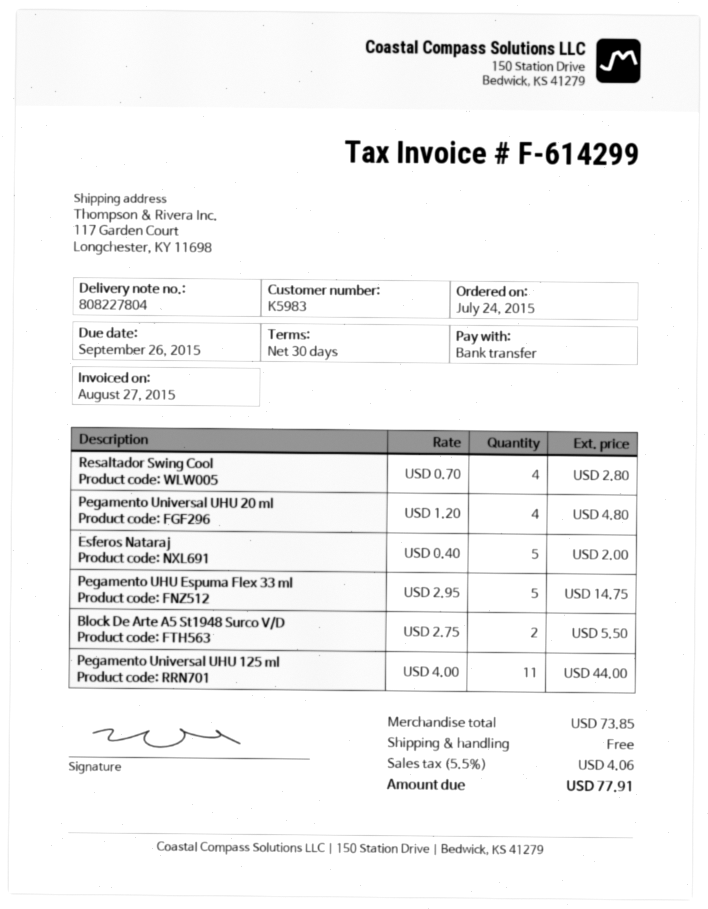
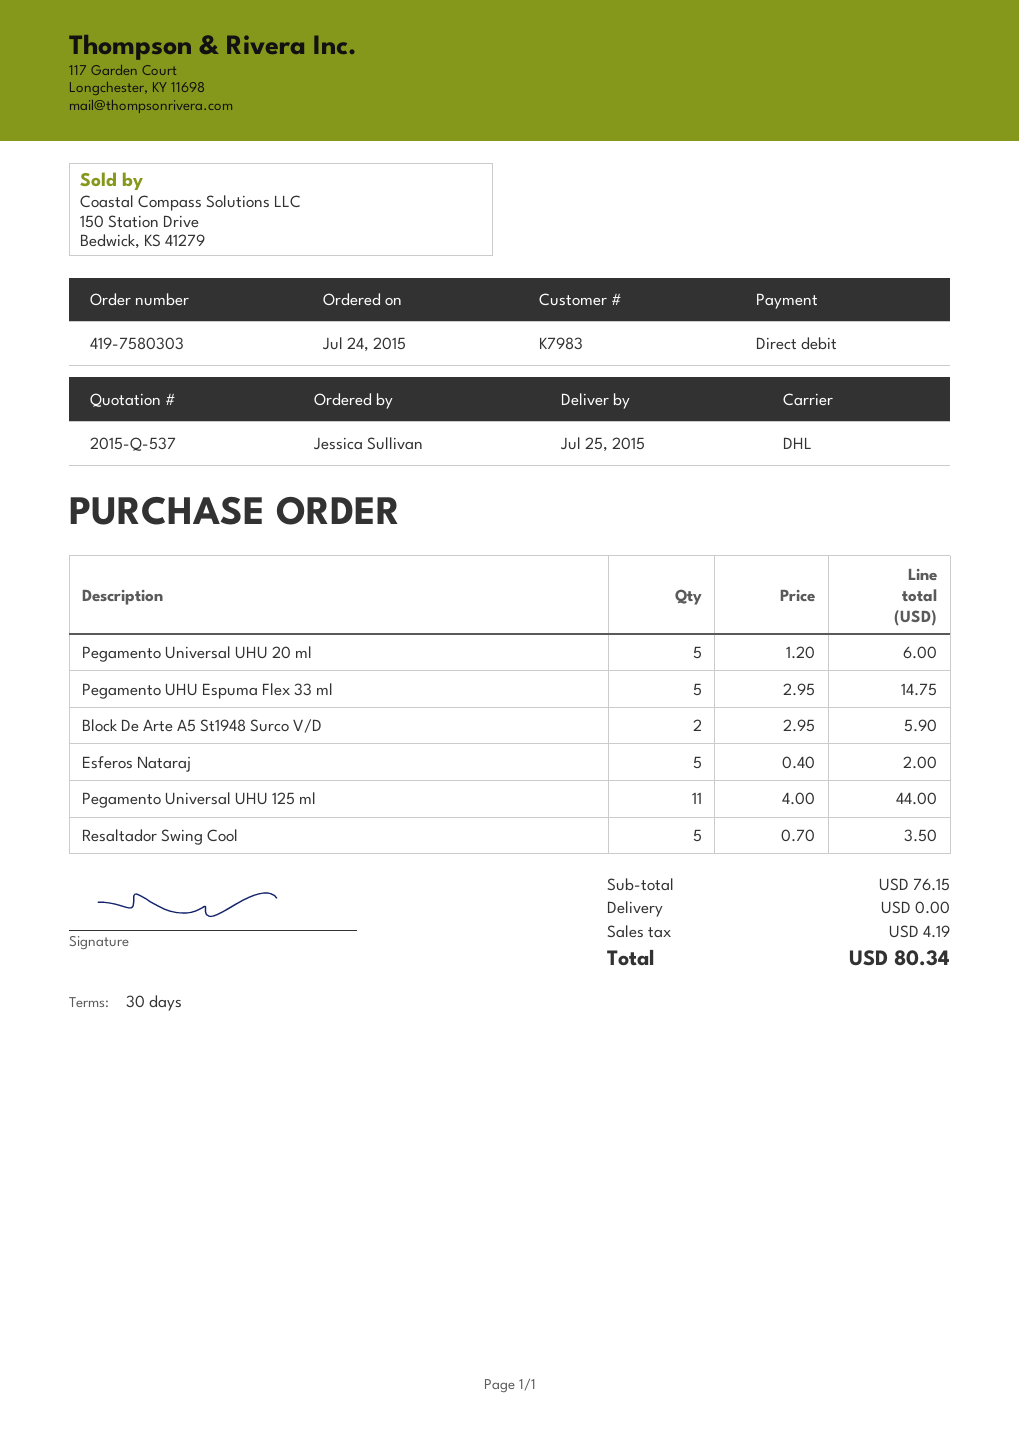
customer number: K5983 -> K7983
payment method: bank transfer -> direct debit
Resaltador Swing Cool: 4 x 0.70 = 2.80 -> 5 x 0.70 = 3.50
Pegamento Universal UHU 20 ml: 4 x 1.20 = 4.80 -> 5 x 1.20 = 6.00
Block De Arte A5 St1948 Surco V/D: 2 x 2.75 = 5.50 -> 2 x 2.95 = 5.90
subtotal: 73.85 -> 76.15
tax: 4.06 -> 4.19
total: 77.91 -> 80.34

